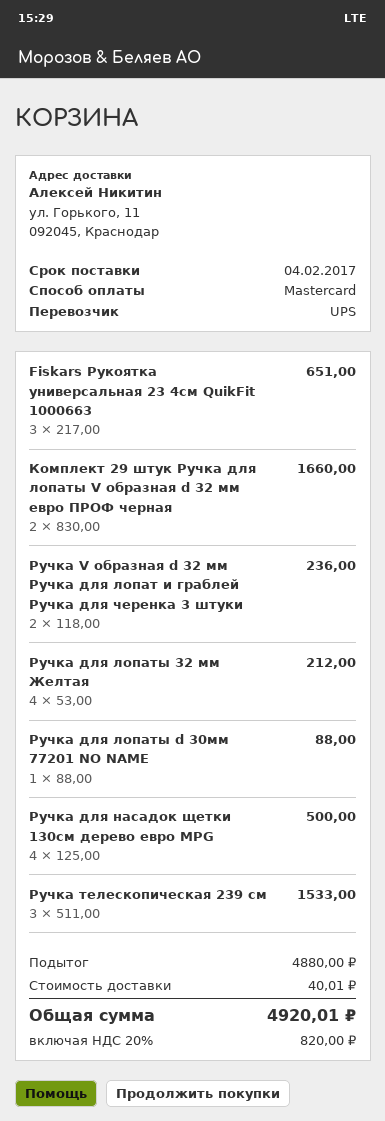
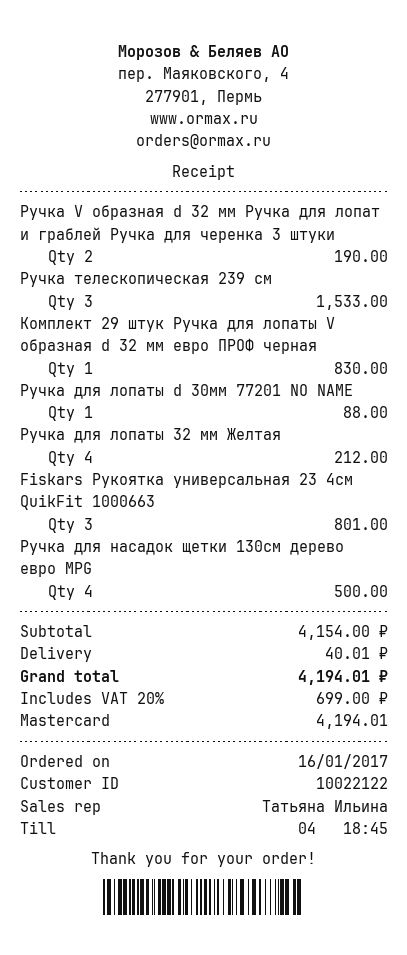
Fiskars Рукоятка универсальная 23 4см QuikFit 1000663: 3 for 651.00 -> 3 for 801.00
Комплект 29 штук Ручка для лопаты V образная d 32 мм евро ПРОФ черная: 2 for 1660.00 -> 1 for 830.00
Ручка V образная d 32 мм Ручка для лопат и граблей Ручка для черенка 3 штуки: 2 for 236.00 -> 2 for 190.00
subtotal: 4880.00 -> 4154.00
tax: 20% = 820.00 -> 20% = 699.00
total: 4920.01 -> 4194.01

